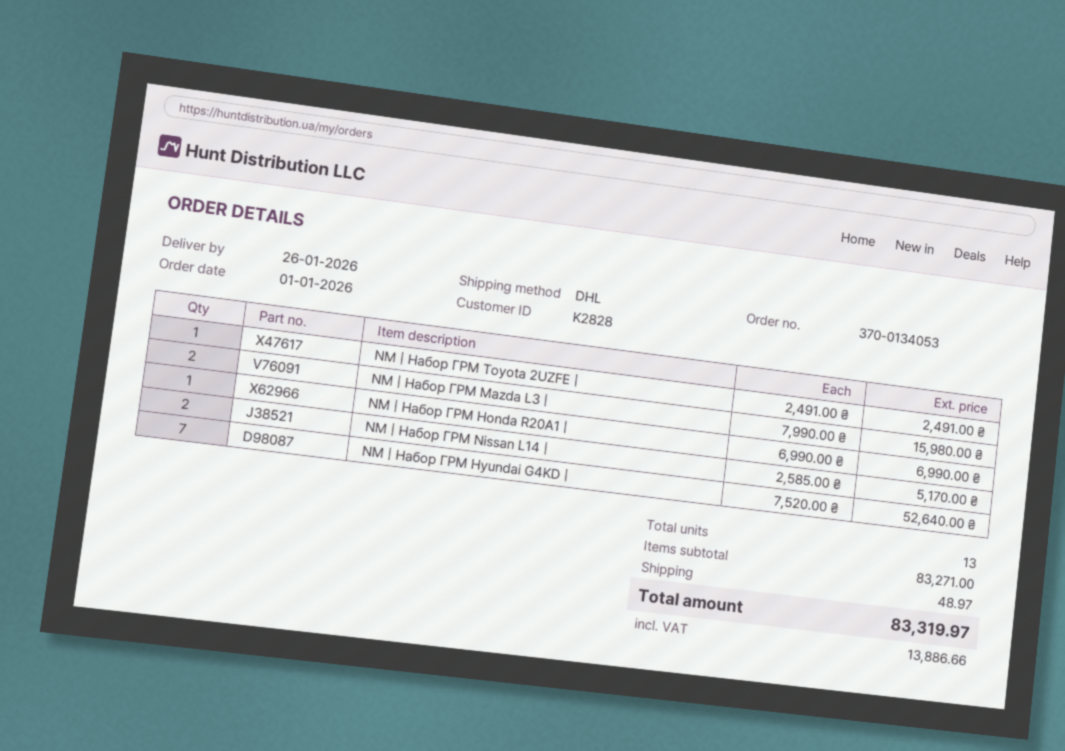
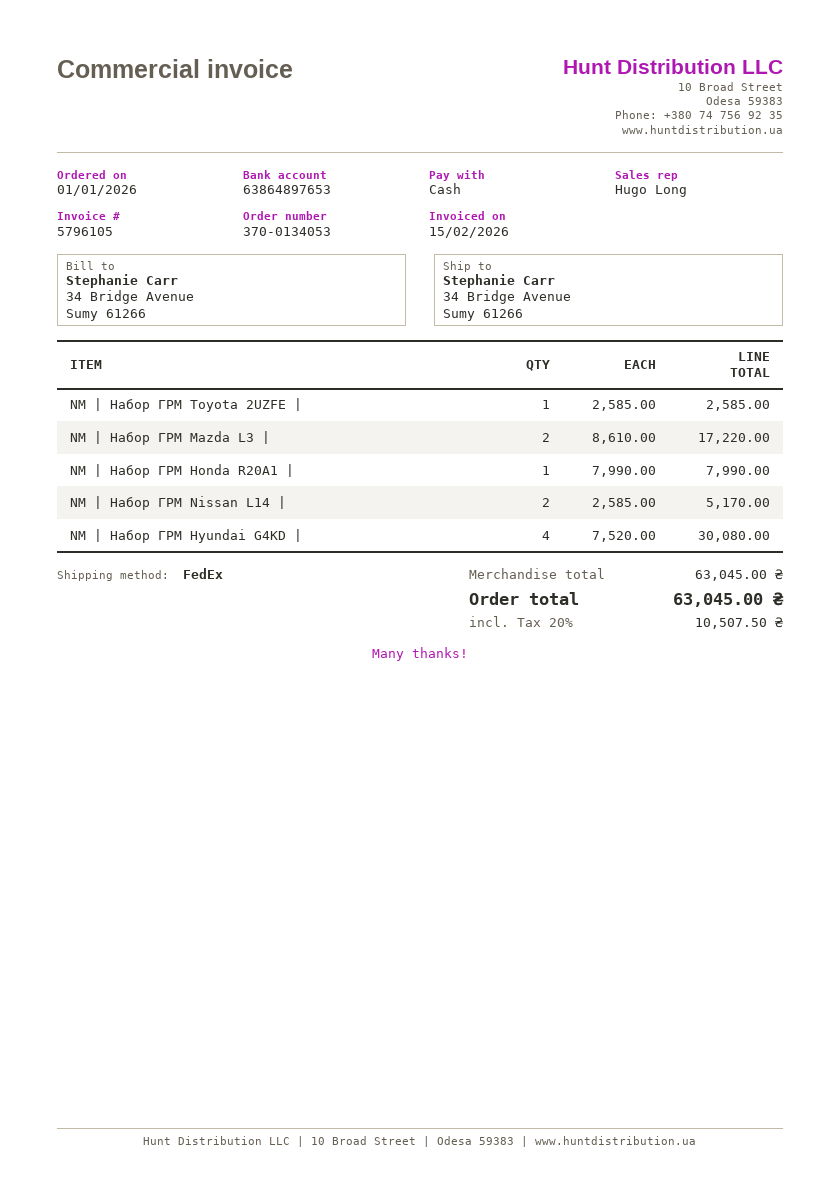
shipping method: DHL -> FedEx
NM | Набор ГРМ Toyota 2UZFE |: 1 x 2491.00 = 2491.00 -> 1 x 2585.00 = 2585.00
NM | Набор ГРМ Mazda L3 |: 2 x 7990.00 = 15980.00 -> 2 x 8610.00 = 17220.00
NM | Набор ГРМ Honda R20A1 |: 1 x 6990.00 = 6990.00 -> 1 x 7990.00 = 7990.00
NM | Набор ГРМ Hyundai G4KD |: 7 x 7520.00 = 52640.00 -> 4 x 7520.00 = 30080.00
subtotal: 83271.00 -> 63045.00
shipping: 48.97 -> none
tax: 13886.66 -> 10507.50
total: 83319.97 -> 63045.00

